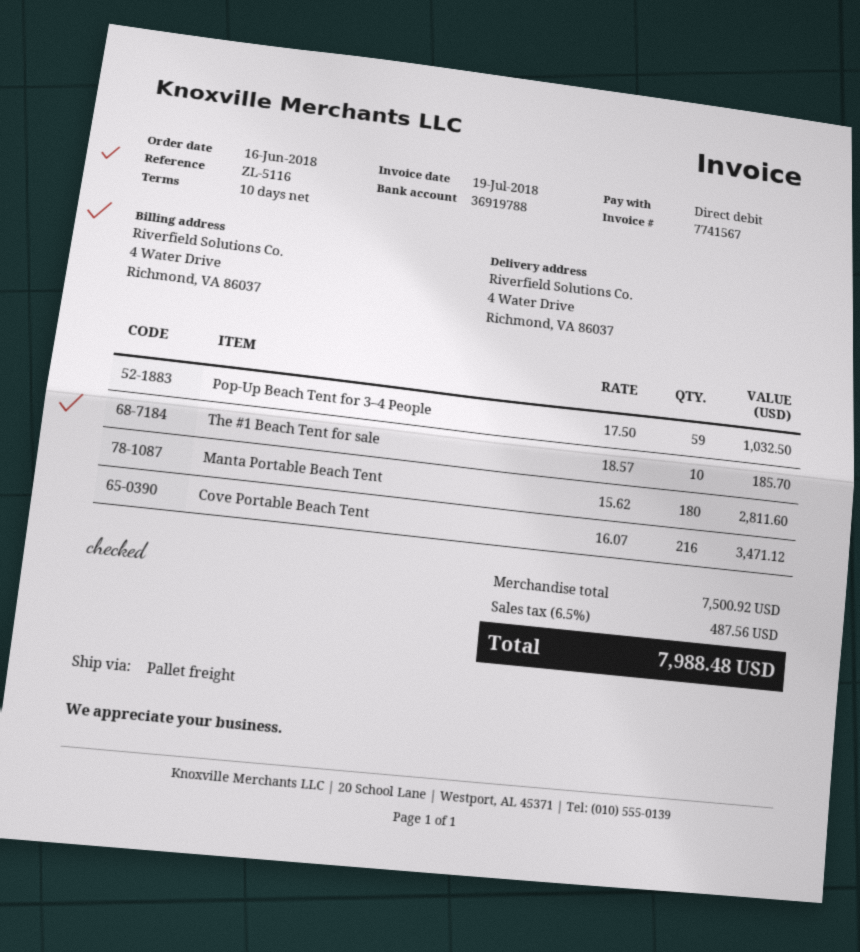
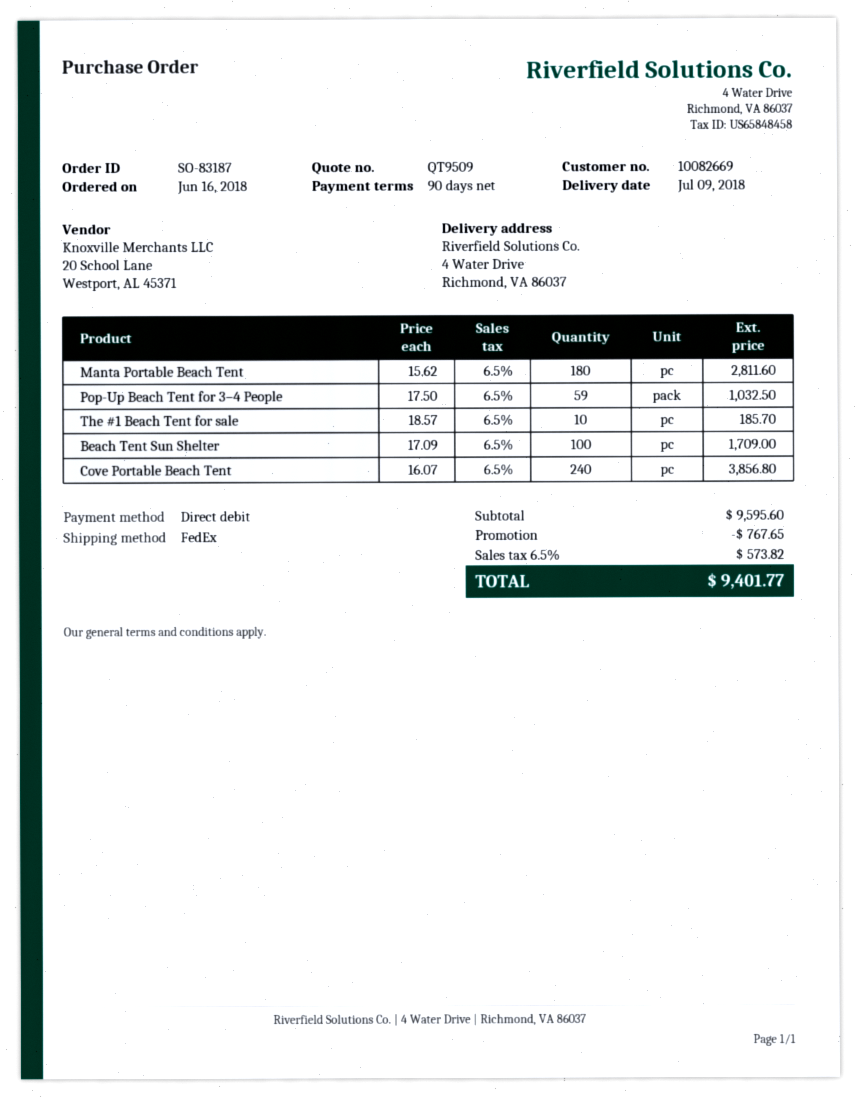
payment terms: 10 days -> 90 days
shipping method: pallet freight -> FedEx
Cove Portable Beach Tent: 216 x 16.07 = 3471.12 -> 240 x 16.07 = 3856.80
Beach Tent Sun Shelter: none -> 100 x 17.09 = 1709.00
subtotal: 7500.92 -> 9595.60
discount: none -> 767.65
tax: 6.5% = 487.56 -> 6.5% = 573.82
total: 7988.48 -> 9401.77

